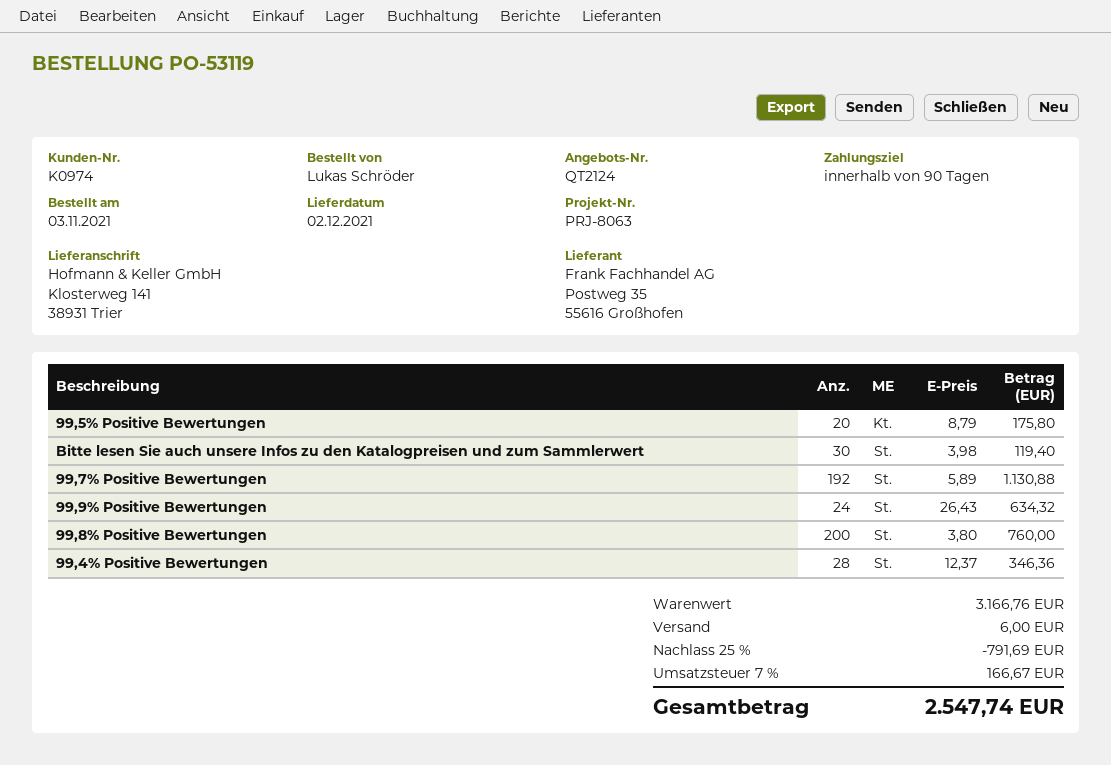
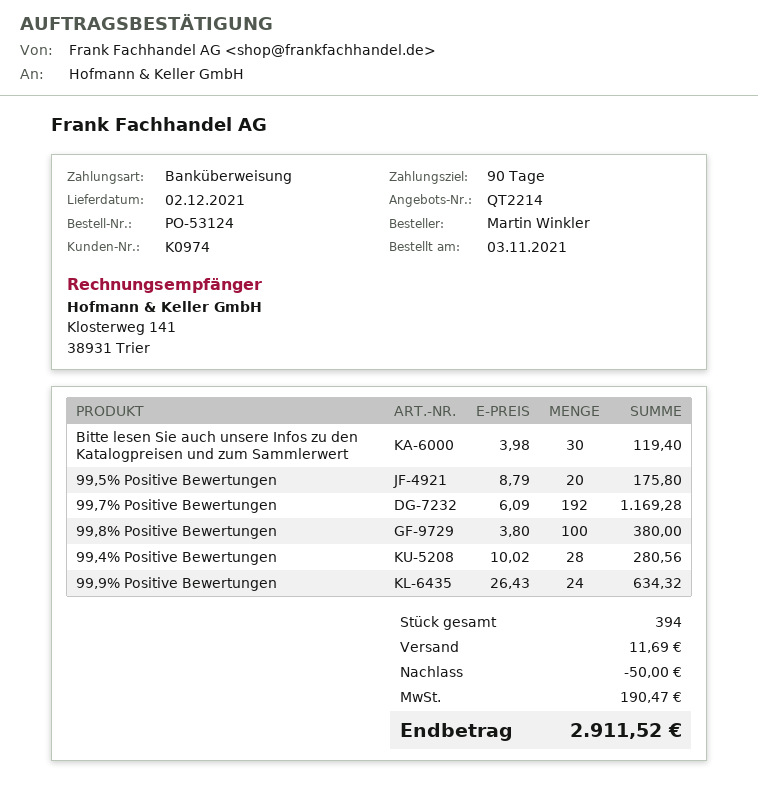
quote number: QT2124 -> QT2214
order number: PO-53119 -> PO-53124
ordered by: Lukas Schröder -> Martin Winkler
99,7% Positive Bewertungen: 192 x 5.89 = 1130.88 -> 192 x 6.09 = 1169.28
99,8% Positive Bewertungen: 200 x 3.80 = 760.00 -> 100 x 3.80 = 380.00
99,4% Positive Bewertungen: 28 x 12.37 = 346.36 -> 28 x 10.02 = 280.56
discount: 791.69 -> 50.00
shipping: 6.00 -> 11.69
tax: 166.67 -> 190.47
total: 2547.74 -> 2911.52

